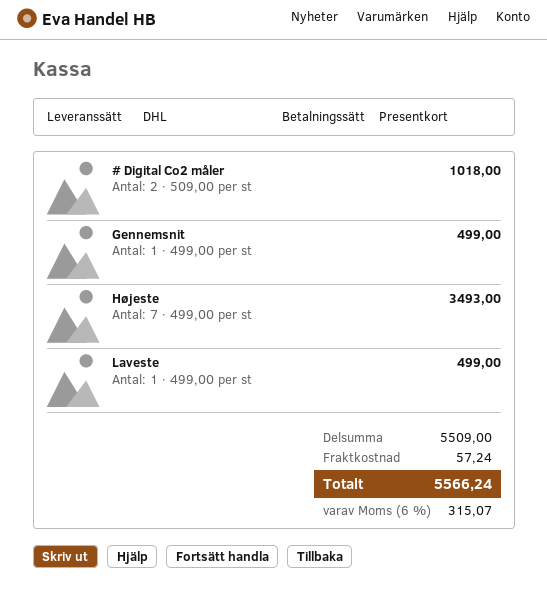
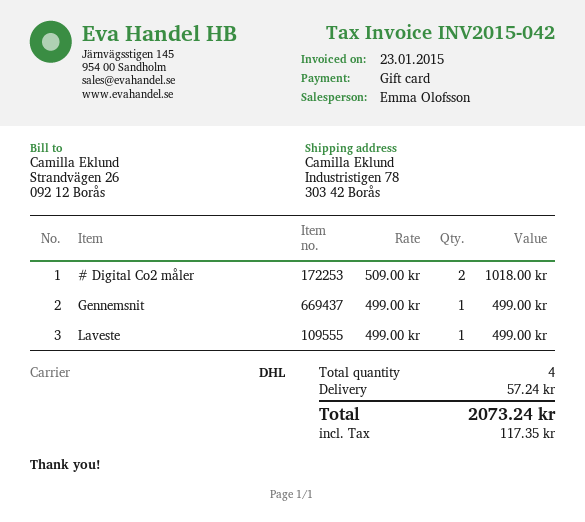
Højeste: 7 x 499.00 = 3493.00 -> none
tax: 315.07 -> 117.35
total: 5566.24 -> 2073.24

